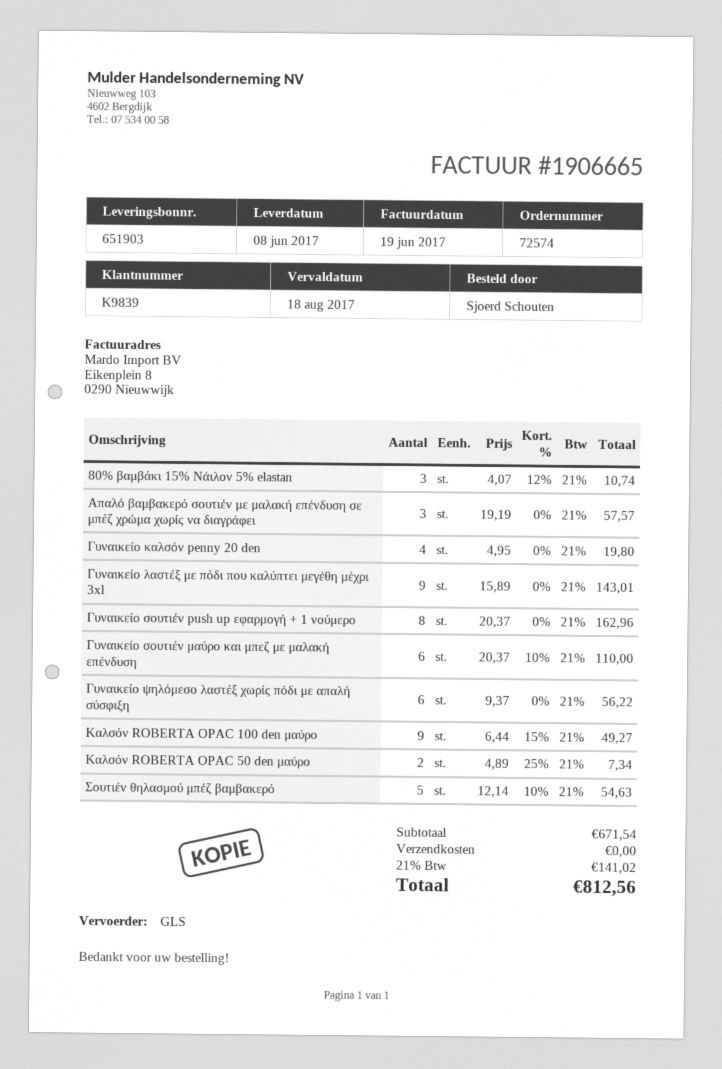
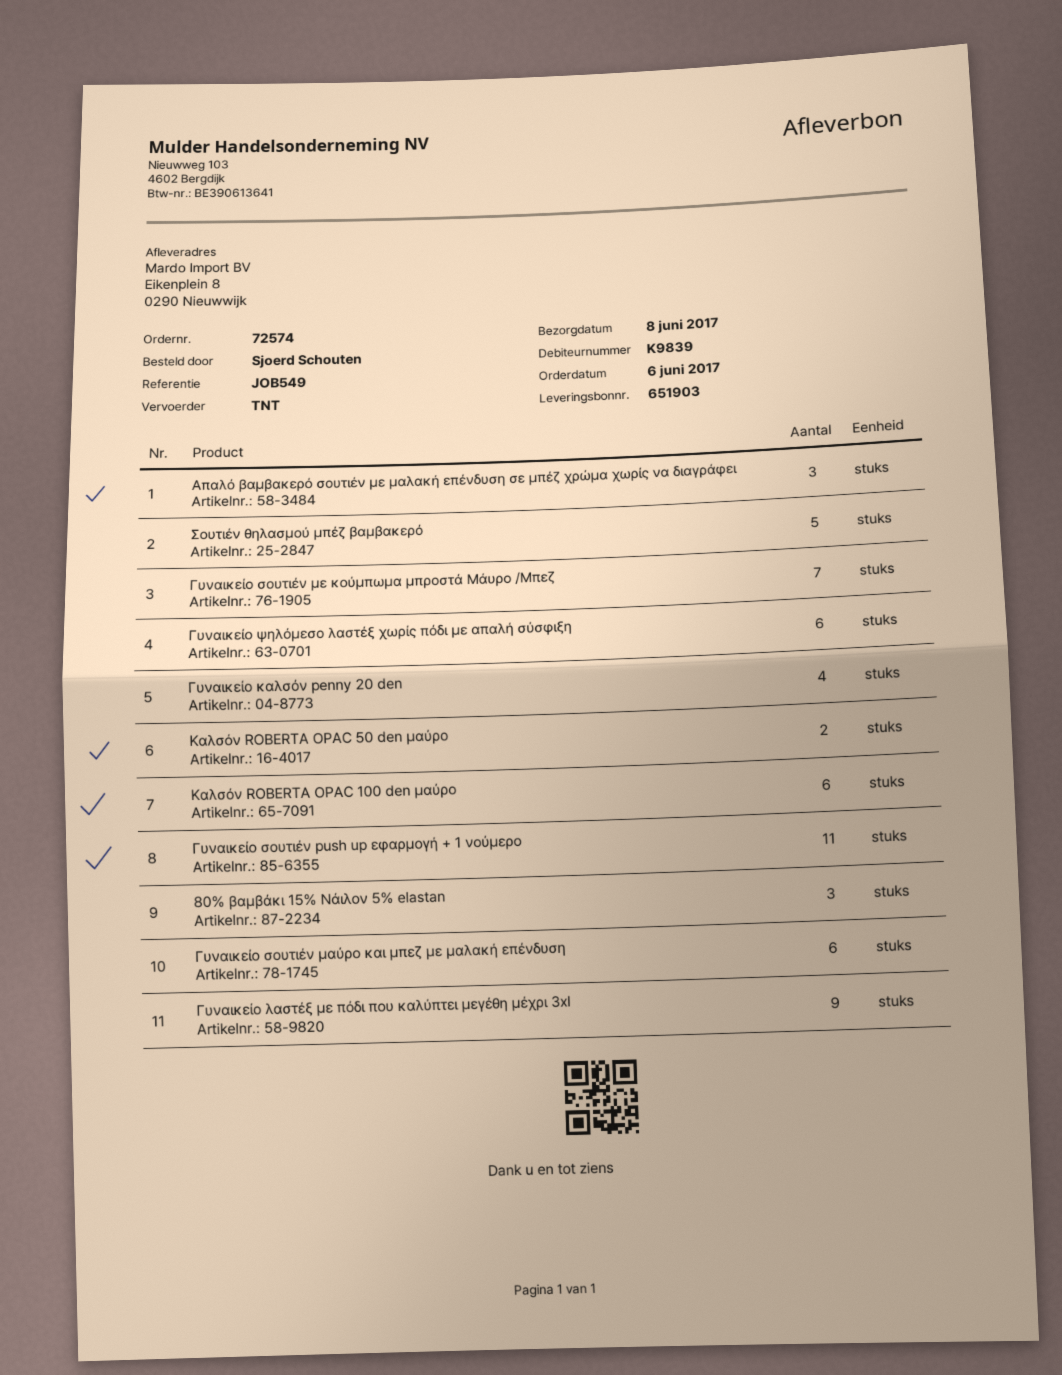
shipping method: GLS -> TNT
Γυναικείο σουτιέν push up εφαρμογή + 1 νούμερο: 8 -> 11
Καλσόν ROBERTA OPAC 100 den μαύρο: 9 -> 6
Γυναικείο σουτιέν με κούμπωμα μπροστά Μάυρο /Μπεζ: none -> 7

